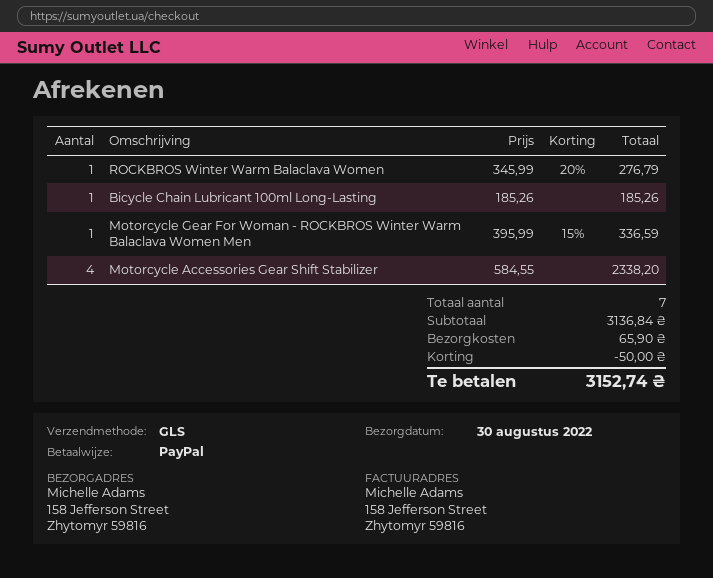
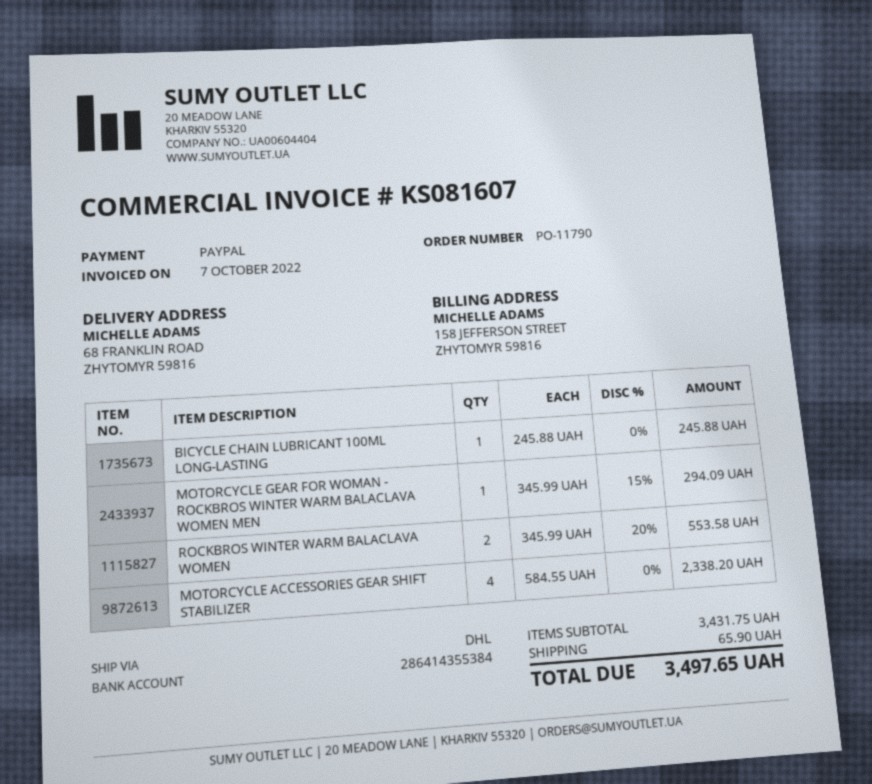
shipping method: GLS -> DHL
ship to: 158 Jefferson Street, Zhytomyr 59816 -> 68 FRANKLIN ROAD, ZHYTOMYR 59816
ROCKBROS Winter Warm Balaclava Women: 1 x 345.99 - 20% = 276.79 -> 2 x 345.99 - 20% = 553.58
Bicycle Chain Lubricant 100ml Long-Lasting: 1 x 185.26 = 185.26 -> 1 x 245.88 = 245.88
Motorcycle Gear For Woman - ROCKBROS Winter Warm Balaclava Women Men: 1 x 395.99 - 15% = 336.59 -> 1 x 345.99 - 15% = 294.09
subtotal: 3136.84 -> 3431.75
discount: 50.00 -> none
total: 3152.74 -> 3497.65

